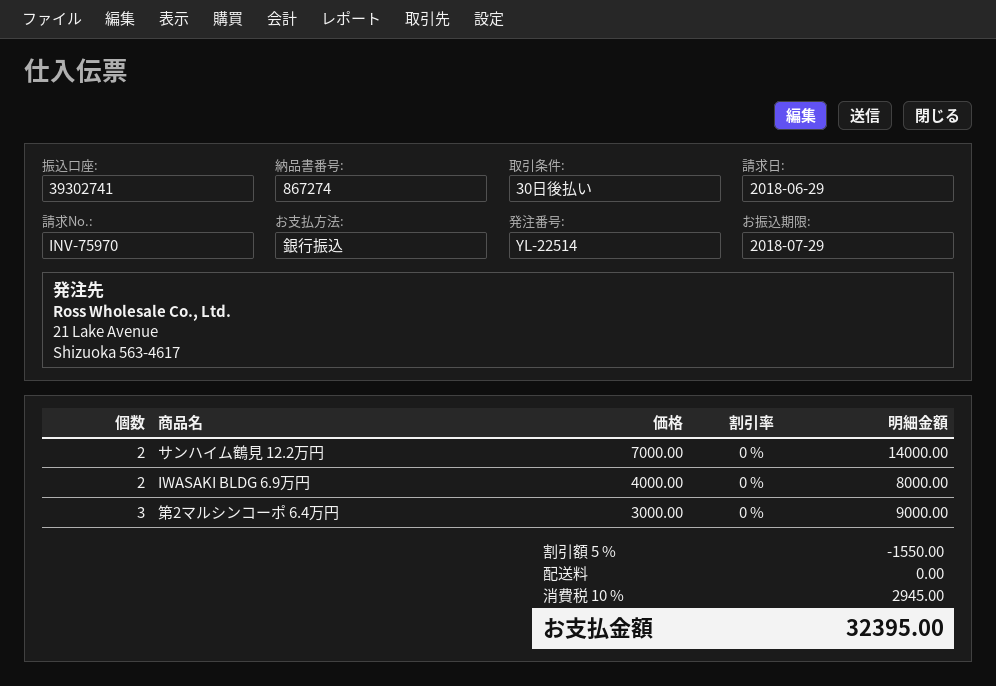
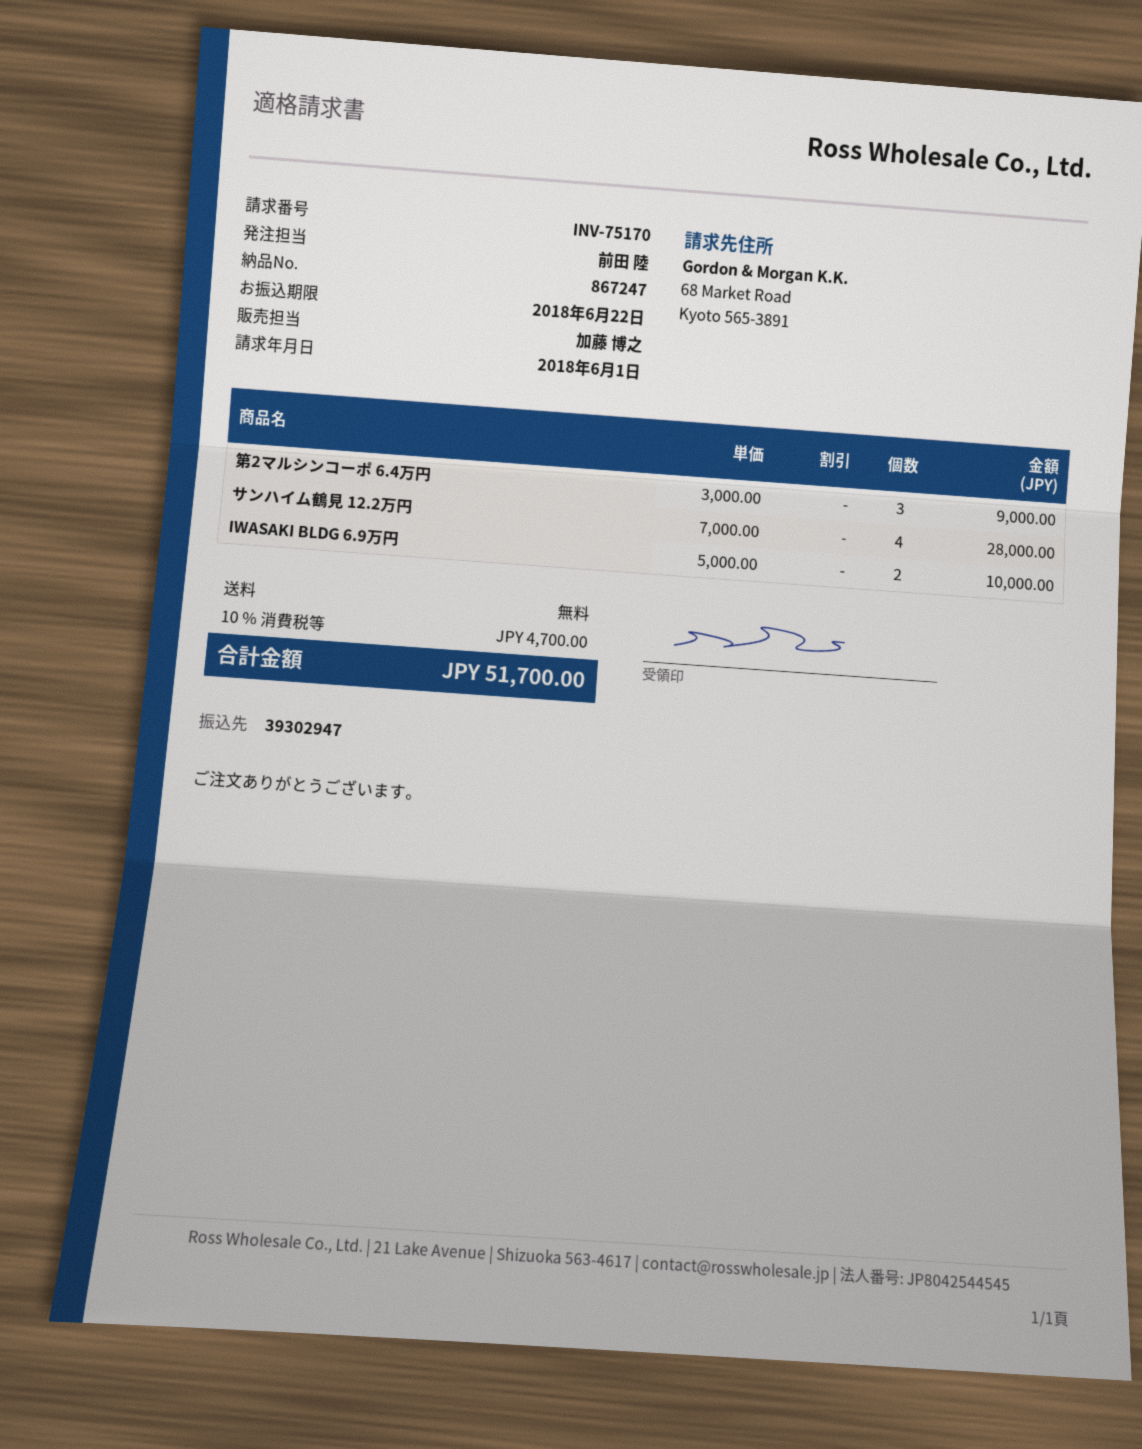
delivery note number: 867274 -> 867247
invoice number: INV-75970 -> INV-75170
invoice date: 2018-06-29 -> 2018-06-01
due date: 2018-07-29 -> 2018-06-22
bank account: 39302741 -> 39302947
サンハイム鶴見 12.2万円: 2 x 7000.00 = 14000.00 -> 4 x 7000.00 = 28000.00
IWASAKI BLDG 6.9万円: 2 x 4000.00 = 8000.00 -> 2 x 5000.00 = 10000.00
discount: 5% = 1550.00 -> none
tax: 10% = 2945.00 -> 10% = 4700.00
total: 32395.00 -> 51700.00

